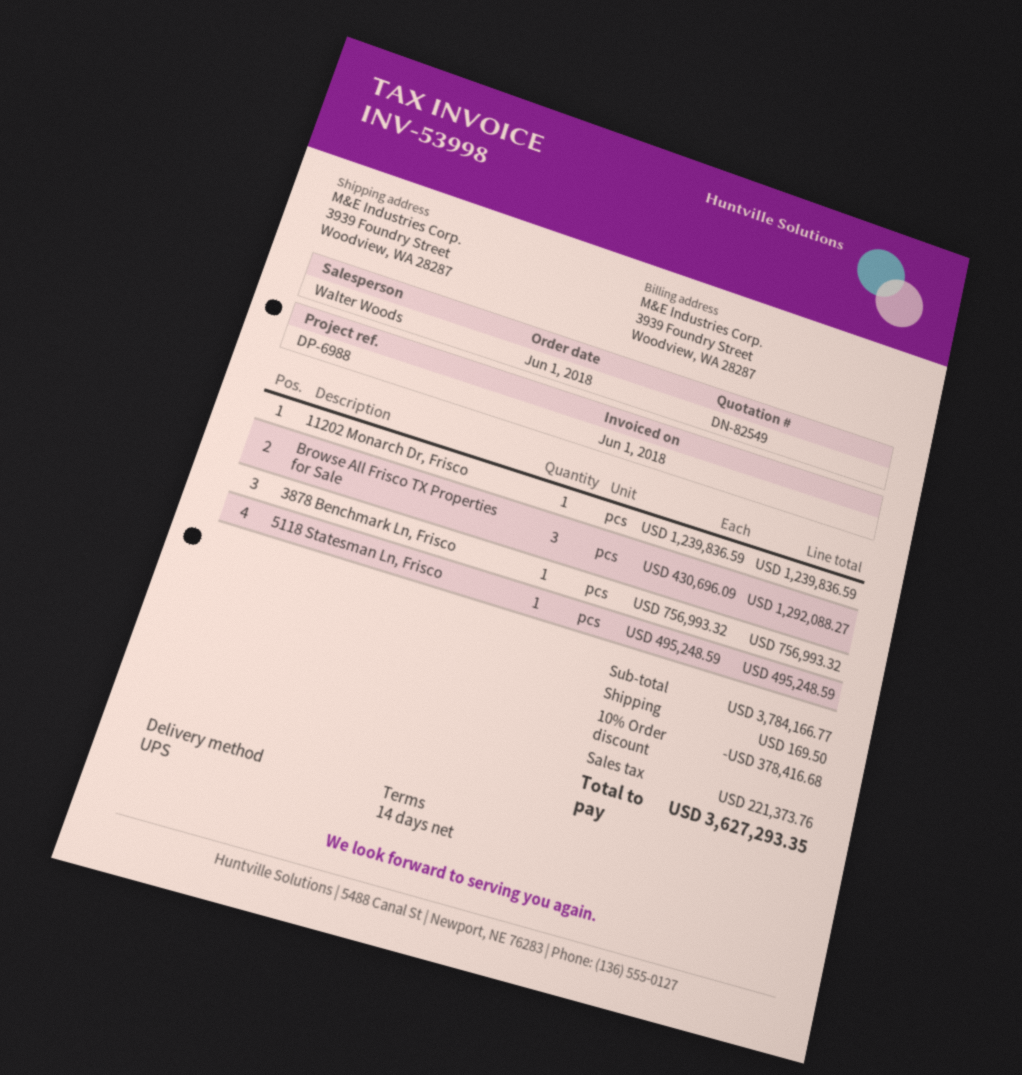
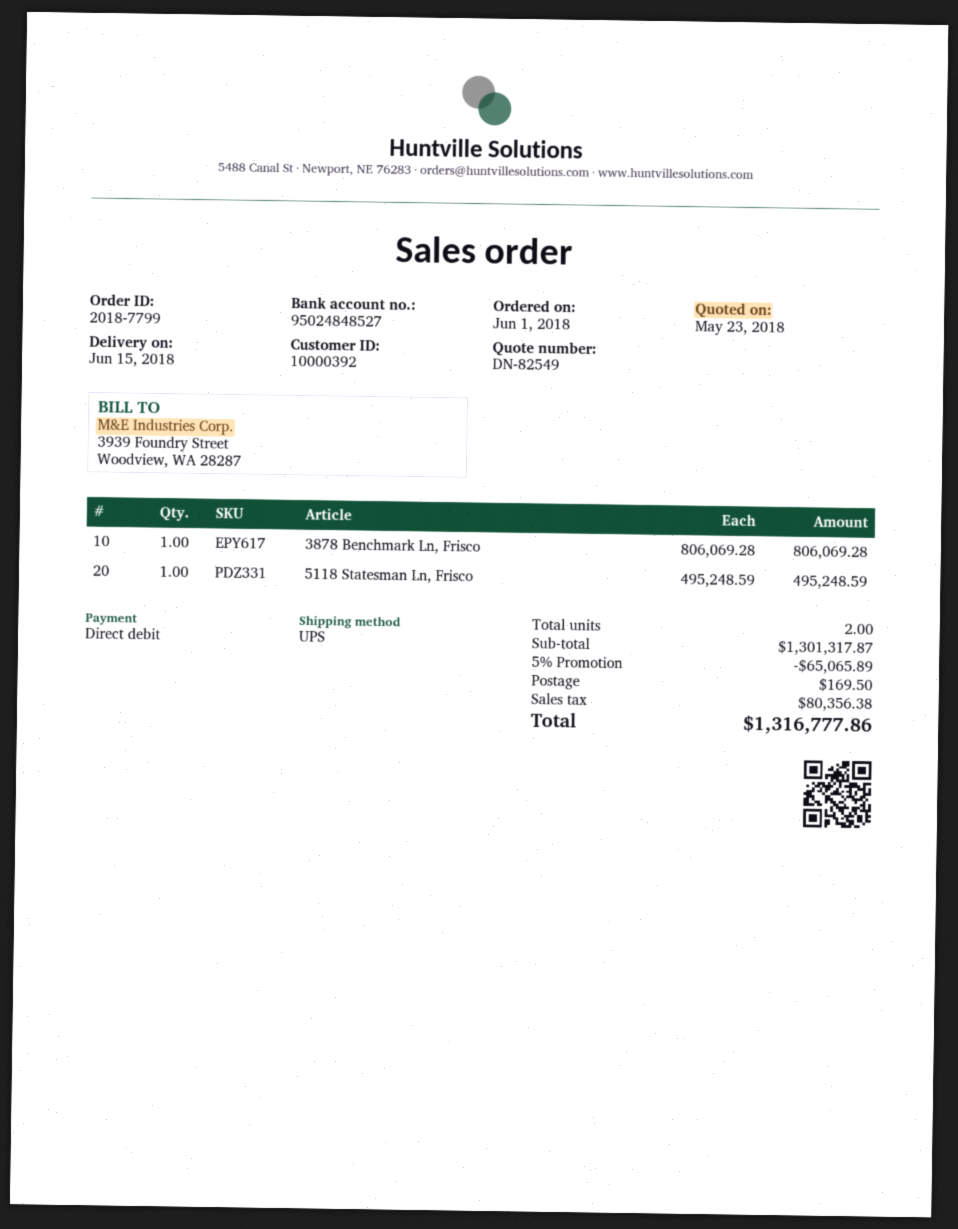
11202 Monarch Dr, Frisco: 1 x 1239836.59 = 1239836.59 -> none
Browse All Frisco TX Properties for Sale: 3 x 430696.09 = 1292088.27 -> none
3878 Benchmark Ln, Frisco: 1 x 756993.32 = 756993.32 -> 1 x 806069.28 = 806069.28
subtotal: 3784166.77 -> 1301317.87
discount: 10% = 378416.68 -> 5% = 65065.89
tax: 221373.76 -> 80356.38
total: 3627293.35 -> 1316777.86

